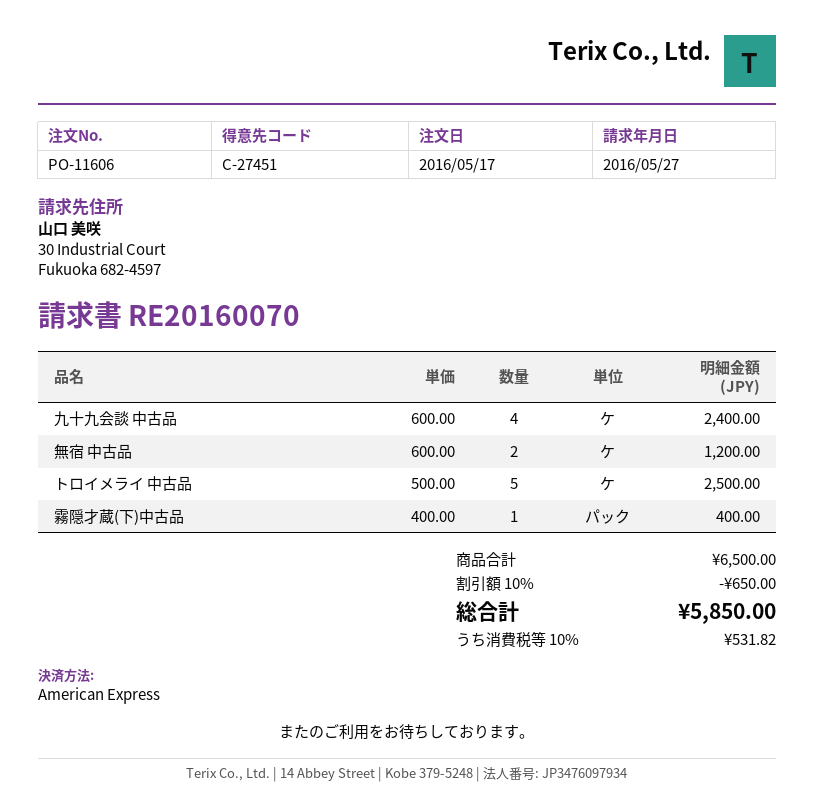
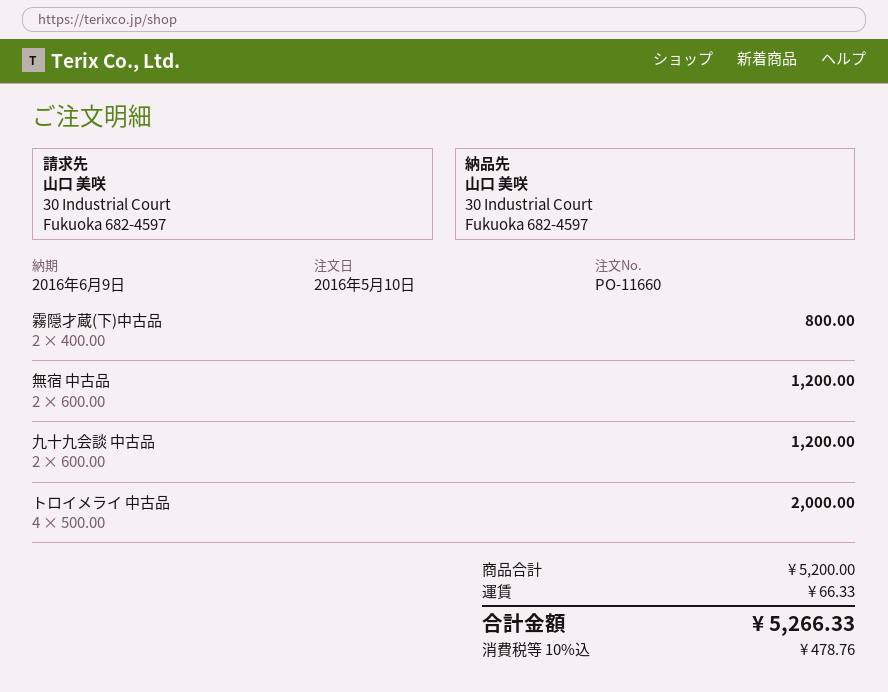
order number: PO-11606 -> PO-11660
order date: 2016-05-17 -> 2016-05-10
九十九会談 中古品: 4 x 600.00 = 2400.00 -> 2 x 600.00 = 1200.00
トロイメライ 中古品: 5 x 500.00 = 2500.00 -> 4 x 500.00 = 2000.00
霧隠才蔵(下)中古品: 1 x 400.00 = 400.00 -> 2 x 400.00 = 800.00
subtotal: 6500.00 -> 5200.00
discount: 10% = 650.00 -> none
shipping: none -> 66.33
tax: 10% = 531.82 -> 10% = 478.76
total: 5850.00 -> 5266.33

